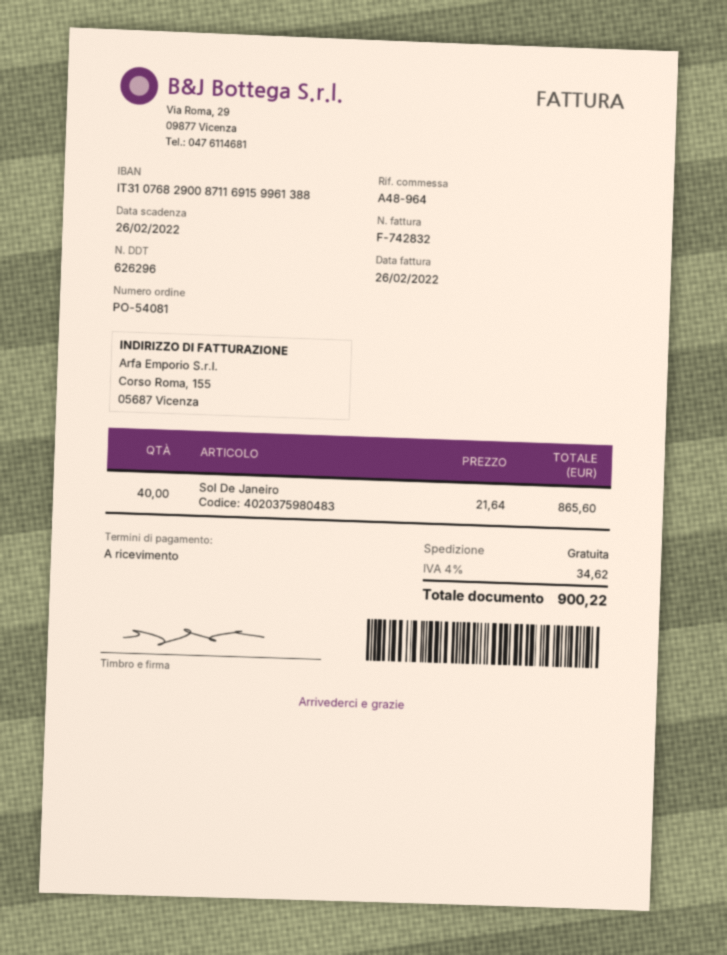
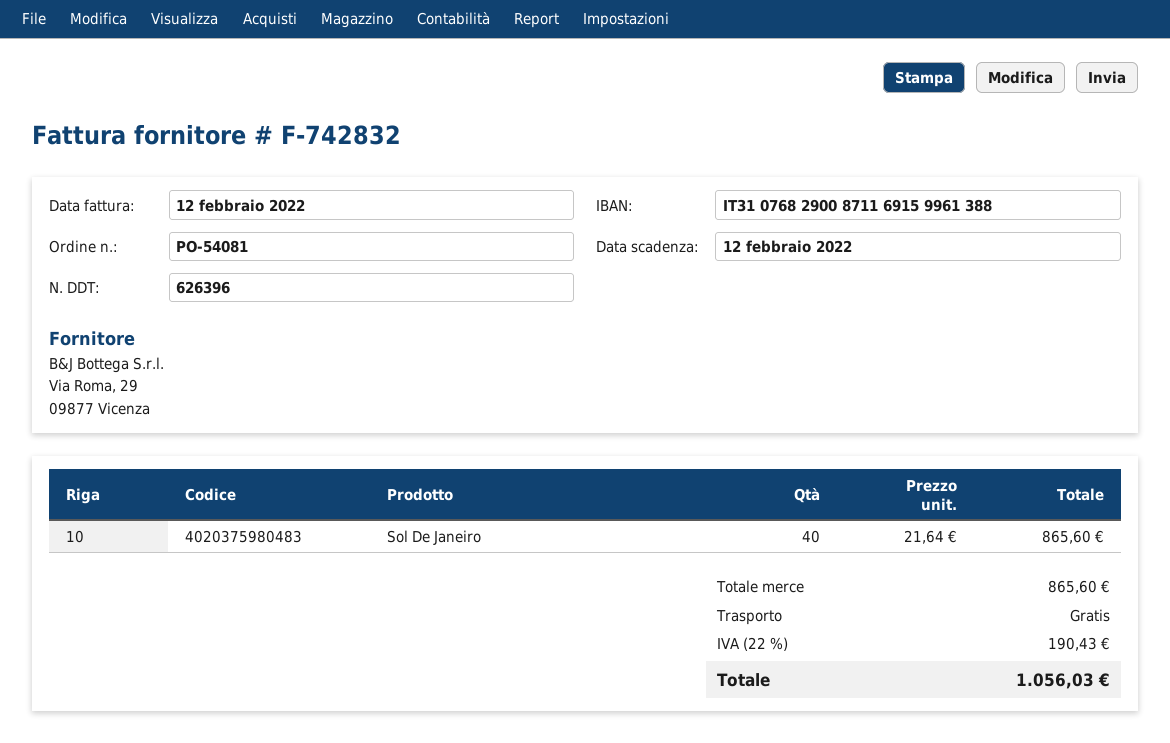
delivery note number: 626296 -> 626396
invoice date: 2022-02-26 -> 2022-02-12
due date: 2022-02-26 -> 2022-02-12
tax: 4% = 34.62 -> 22% = 190.43
total: 900.22 -> 1056.03

